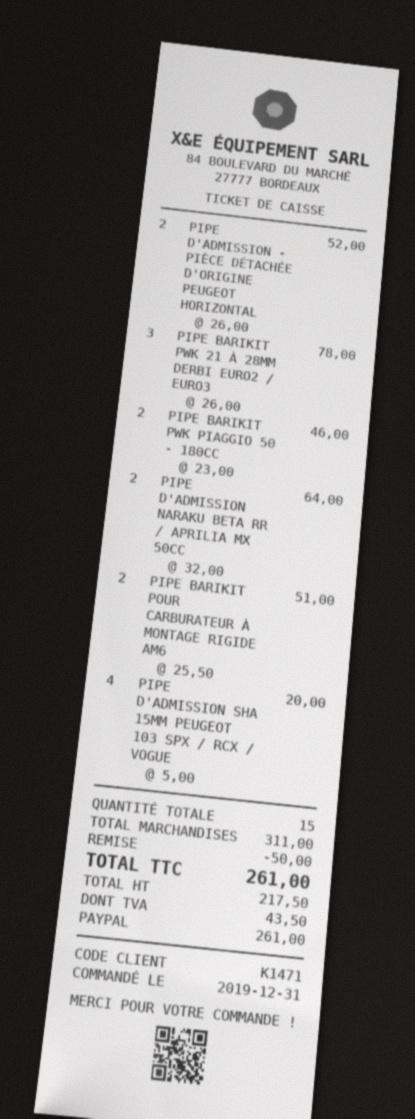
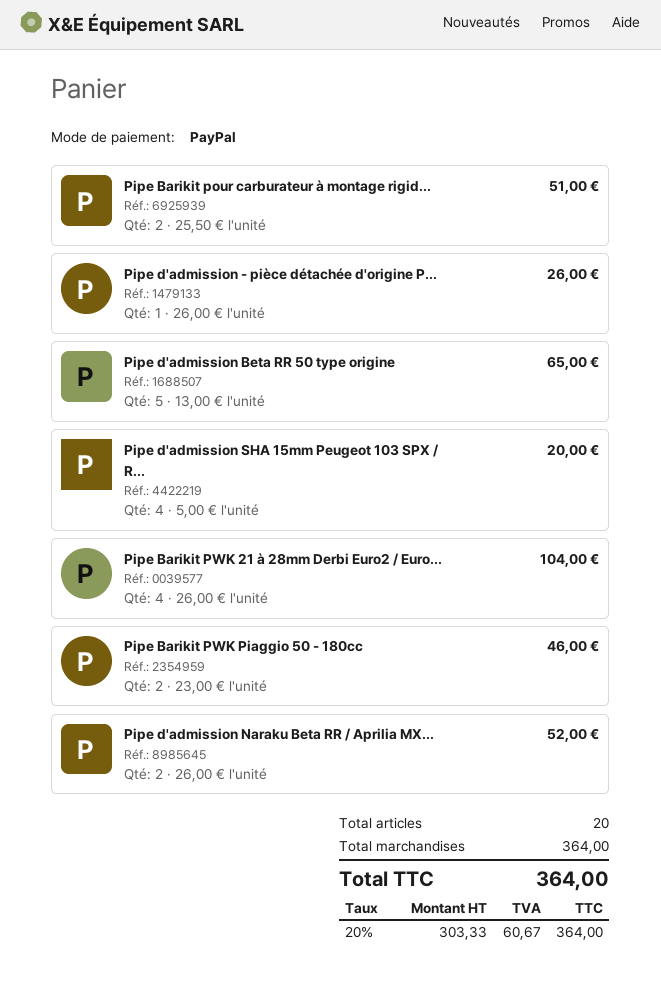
PIPE D'ADMISSION - PIÈCE DÉTACHÉE D'ORIGINE PEUGEOT HORIZONTAL: 2 x 26.00 = 52.00 -> 1 x 26.00 = 26.00
PIPE BARIKIT PWK 21 À 28MM DERBI EURO2 / EURO3: 3 x 26.00 = 78.00 -> 4 x 26.00 = 104.00
PIPE D'ADMISSION NARAKU BETA RR / APRILIA MX 50CC: 2 x 32.00 = 64.00 -> 2 x 26.00 = 52.00
Pipe d'admission Beta RR 50 type origine: none -> 5 x 13.00 = 65.00
total quantity: 15 -> 20
subtotal: 311.00 -> 364.00
discount: 50.00 -> none
net: 217.50 -> 303.33
tax: 43.50 -> 60.67
total: 261.00 -> 364.00

